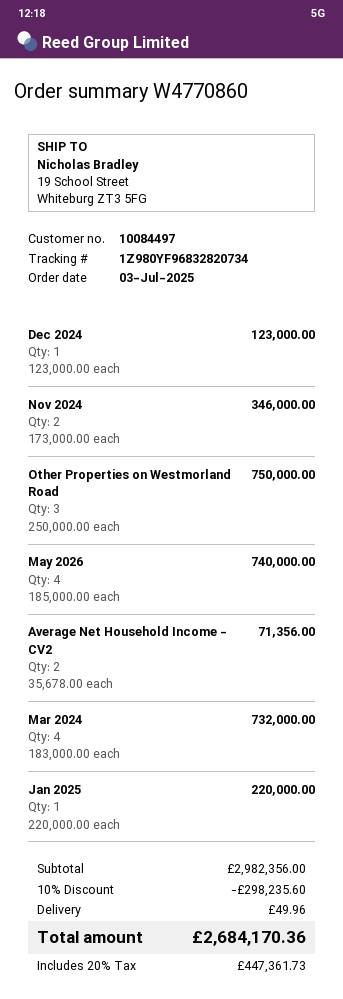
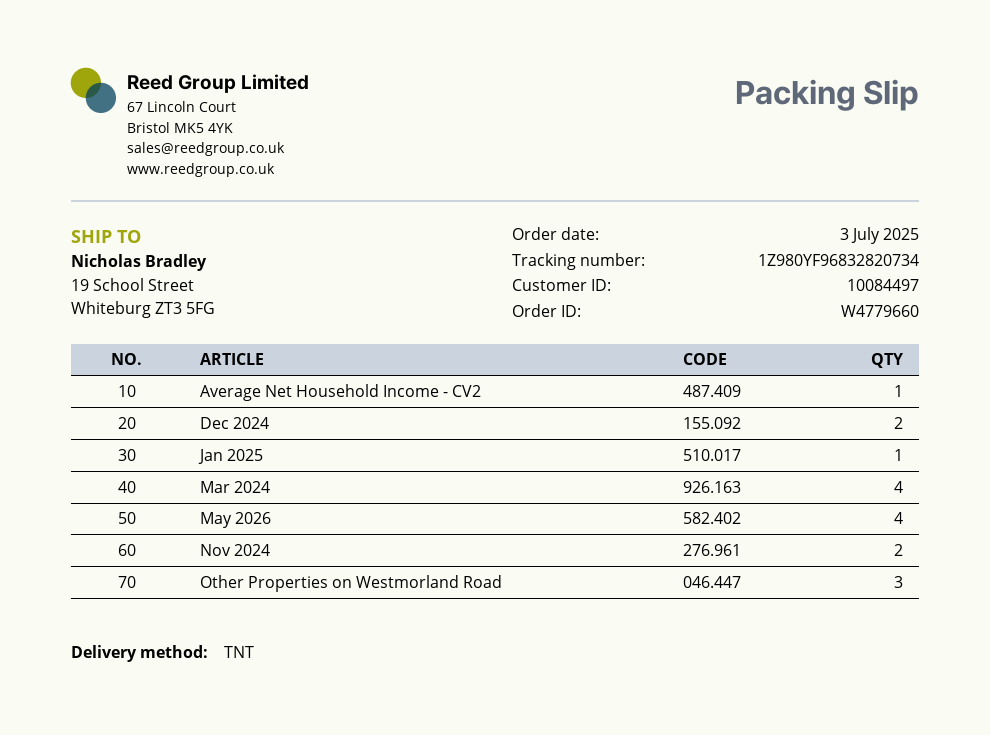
order number: W4770860 -> W4779660
Dec 2024: 1 -> 2
Average Net Household Income - CV2: 2 -> 1

